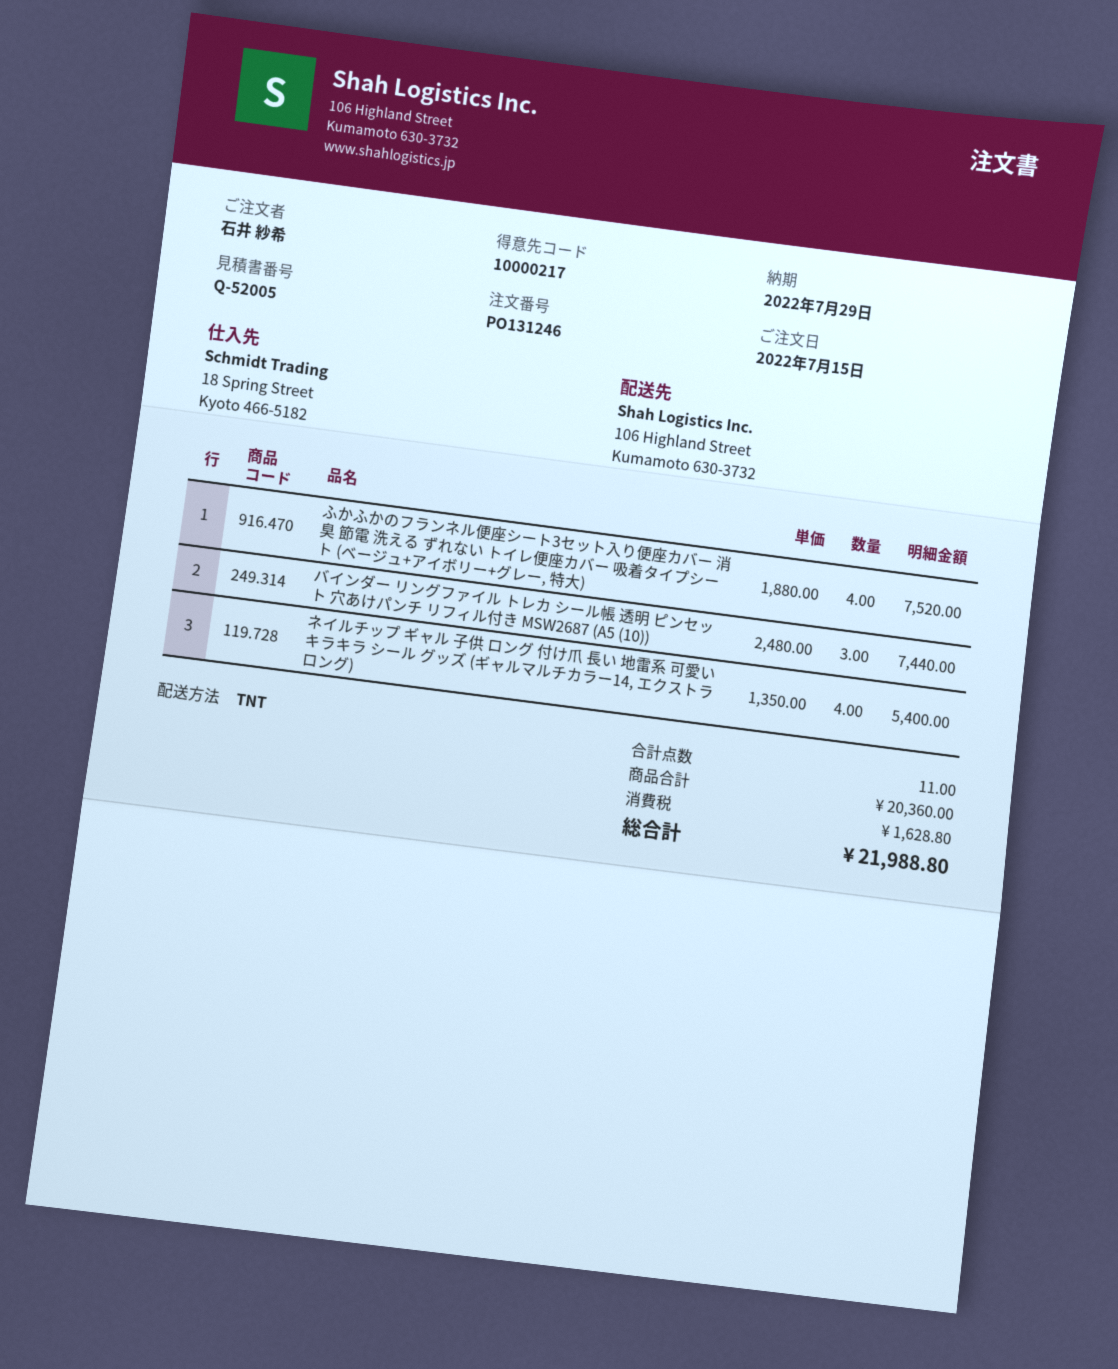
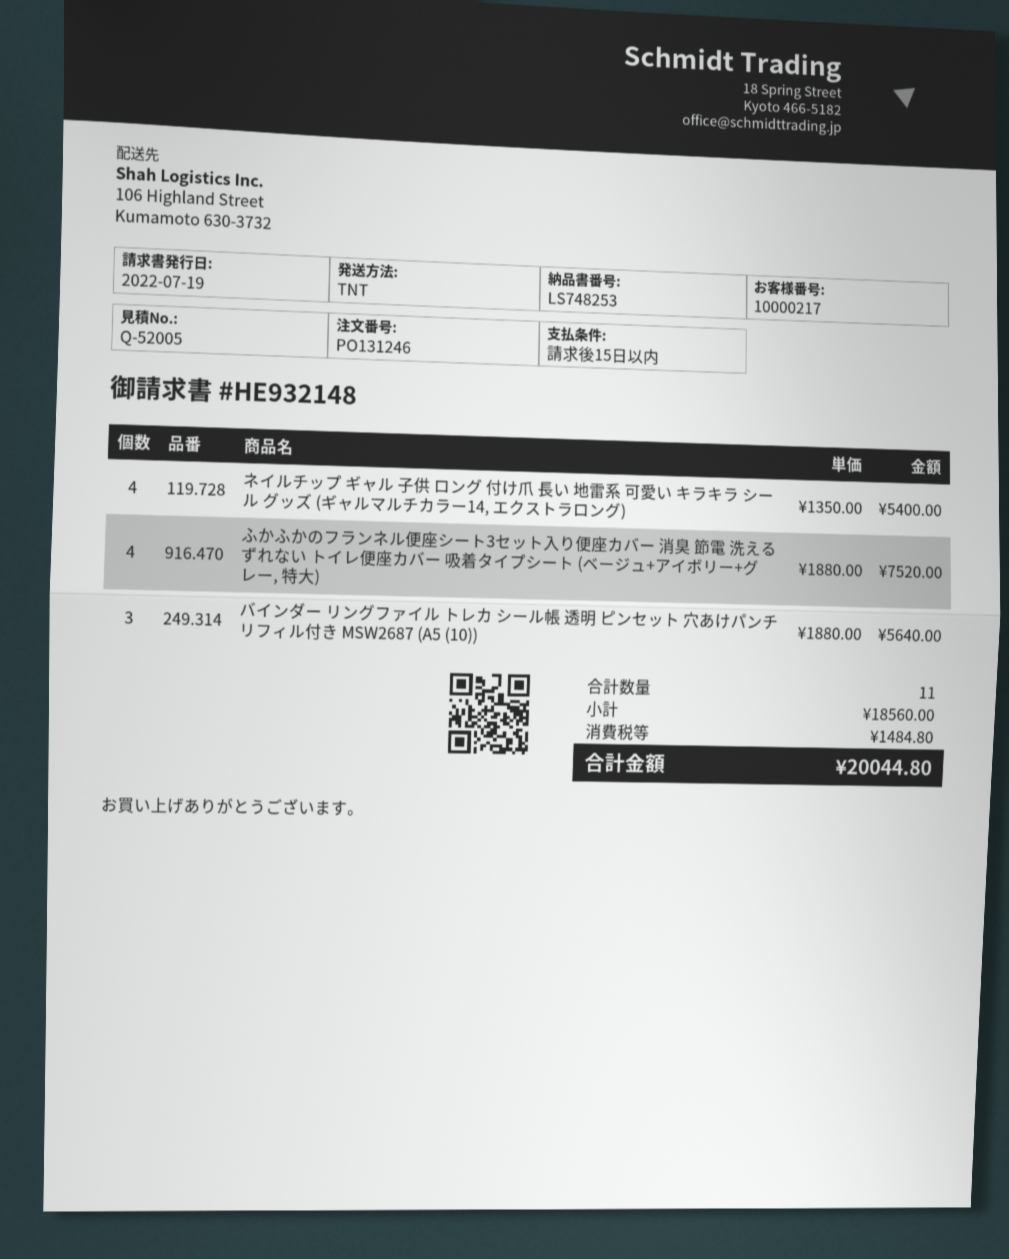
バインダー リングファイル トレカ シール帳 透明 ピンセット 穴あけパンチ リフィル付き MSW2687 (A5 (10)): 3 x 2480.00 = 7440.00 -> 3 x 1880.00 = 5640.00
subtotal: 20360.00 -> 18560.00
tax: 1628.80 -> 1484.80
total: 21988.80 -> 20044.80

